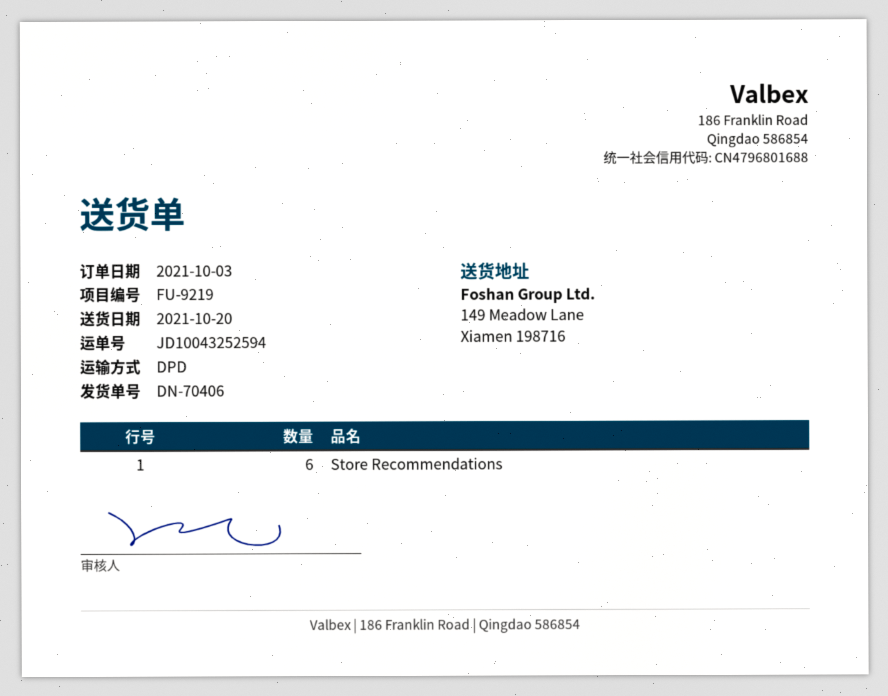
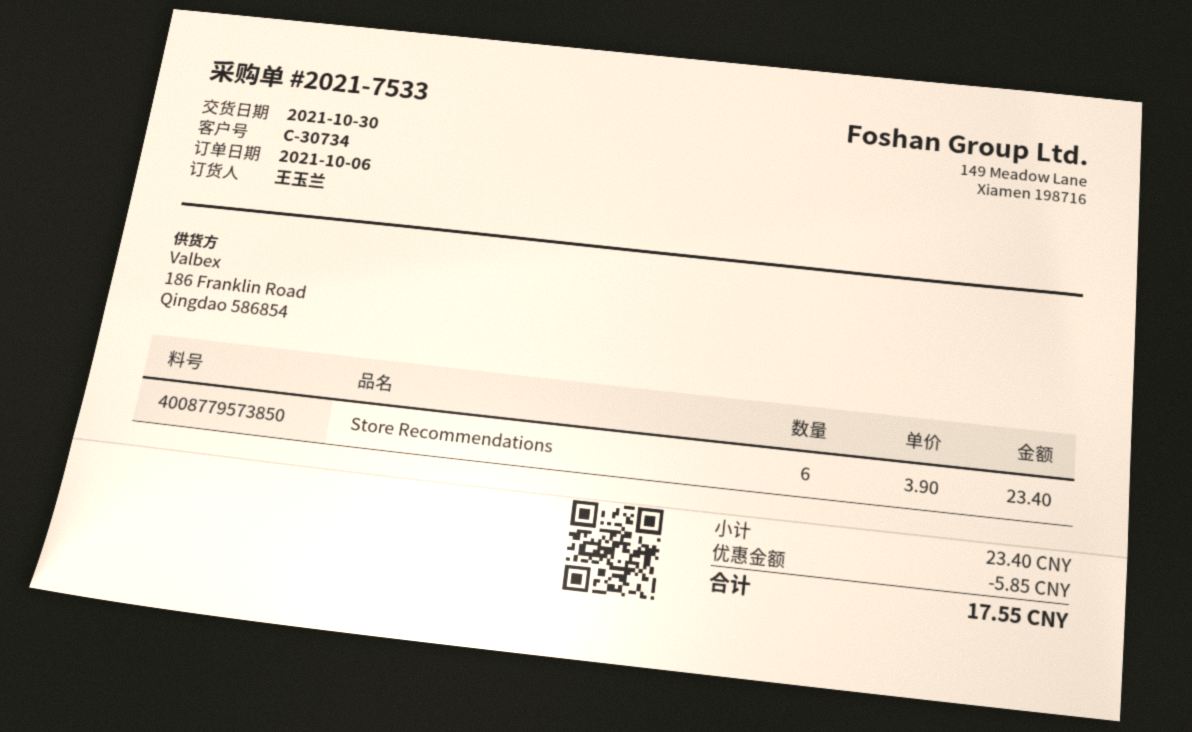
order date: 2021-10-03 -> 2021-10-06
delivery date: 2021-10-20 -> 2021-10-30

